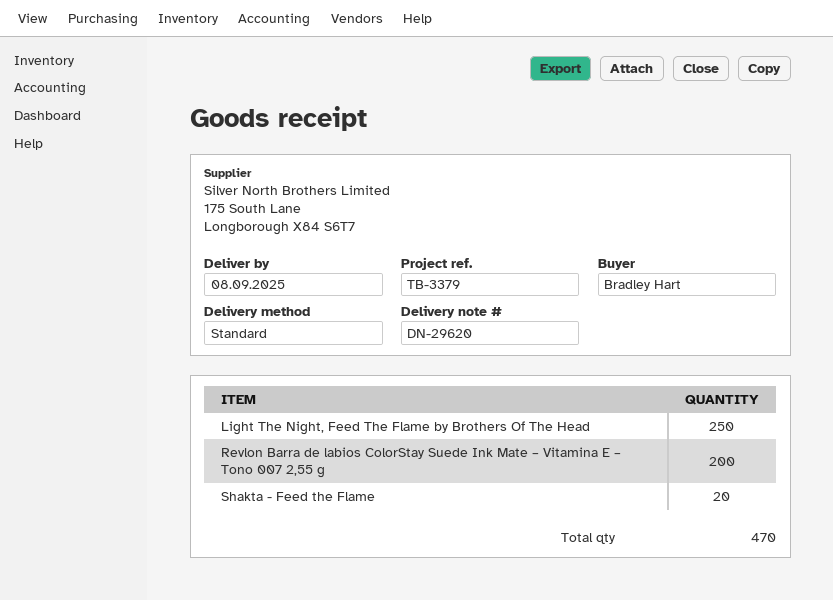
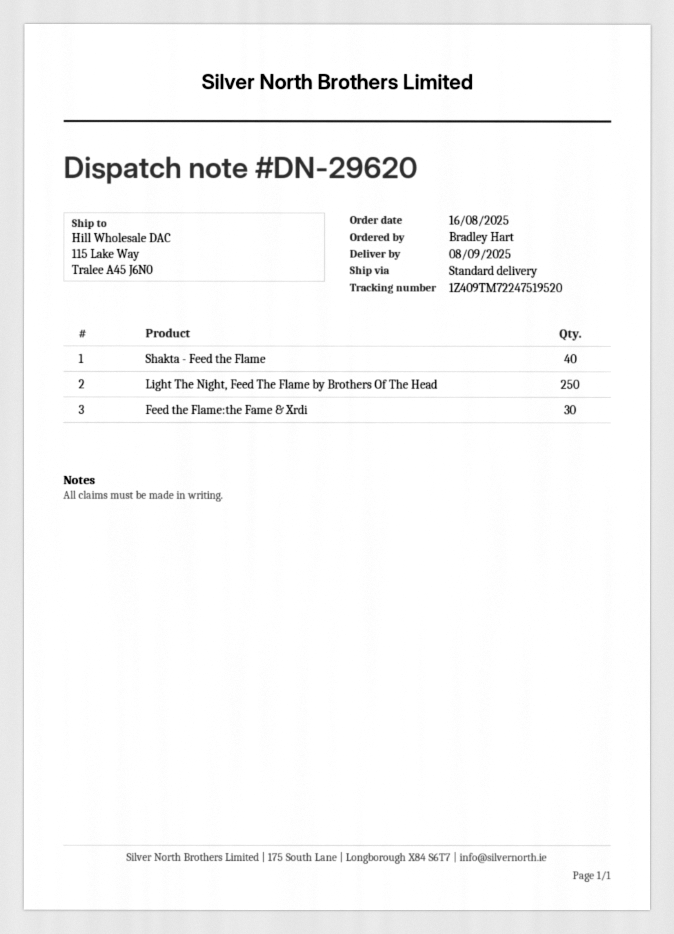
Revlon Barra de labios ColorStay Suede Ink Mate – Vitamina E – Tono 007 2,55 g: 200 -> none
Shakta - Feed the Flame: 20 -> 40
Feed the Flame:the Fame & Xrdi: none -> 30

